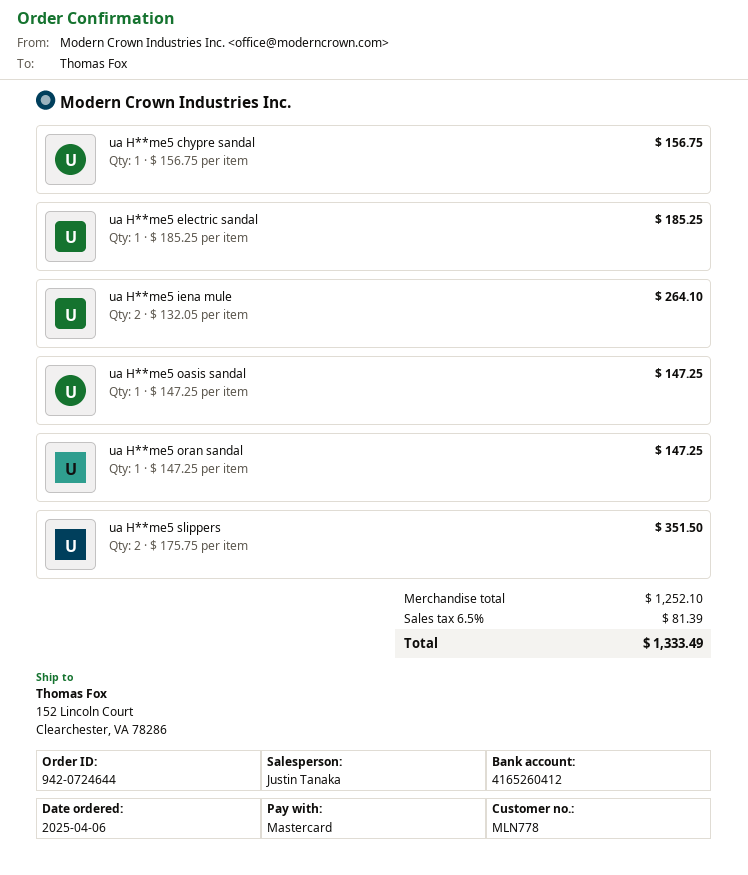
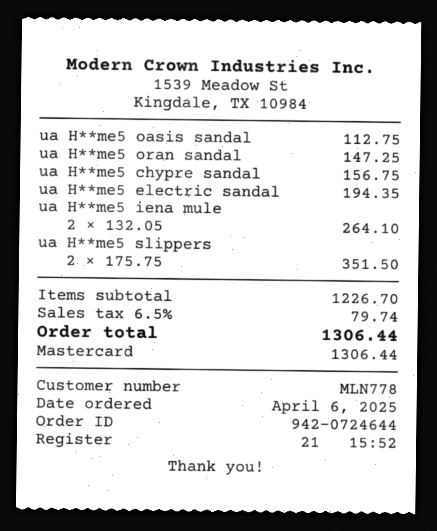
ua H**me5 electric sandal: 1 x 185.25 = 185.25 -> 1 x 194.35 = 194.35
ua H**me5 oasis sandal: 1 x 147.25 = 147.25 -> 1 x 112.75 = 112.75
subtotal: 1252.10 -> 1226.70
tax: 6.5% = 81.39 -> 6.5% = 79.74
total: 1333.49 -> 1306.44

